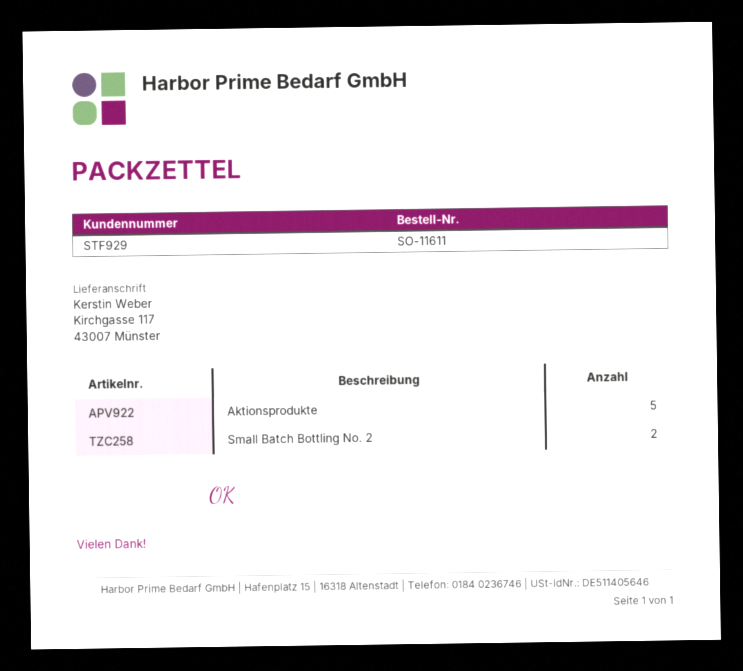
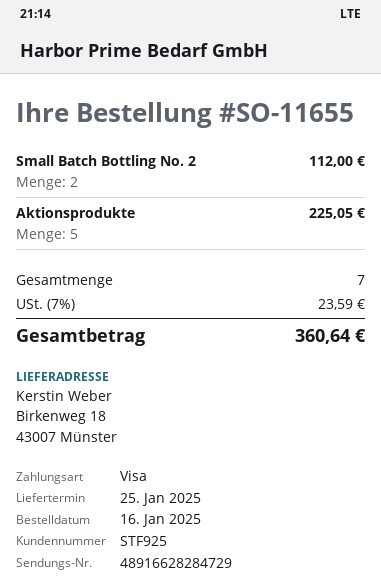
order number: SO-11611 -> SO-11655
customer number: STF929 -> STF925
ship to: Kirchgasse 117, 43007 Münster -> Birkenweg 18, 43007 Münster

